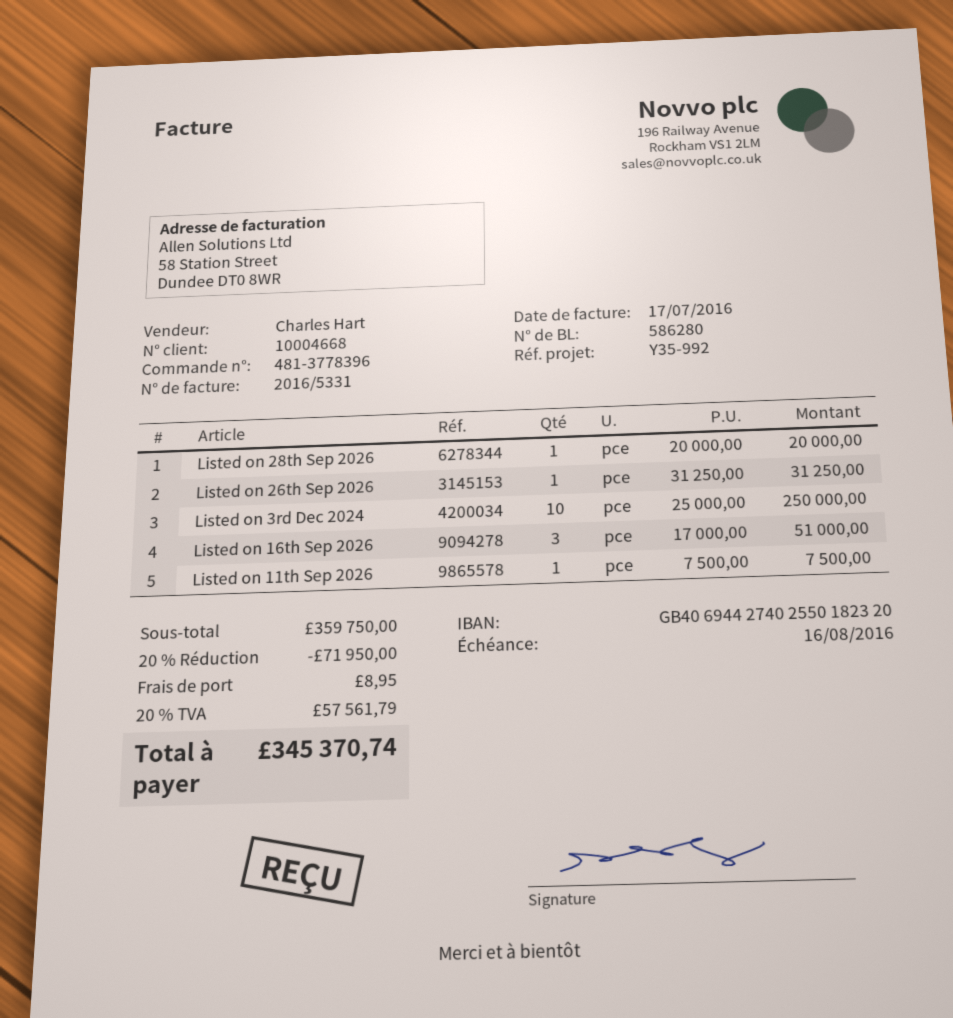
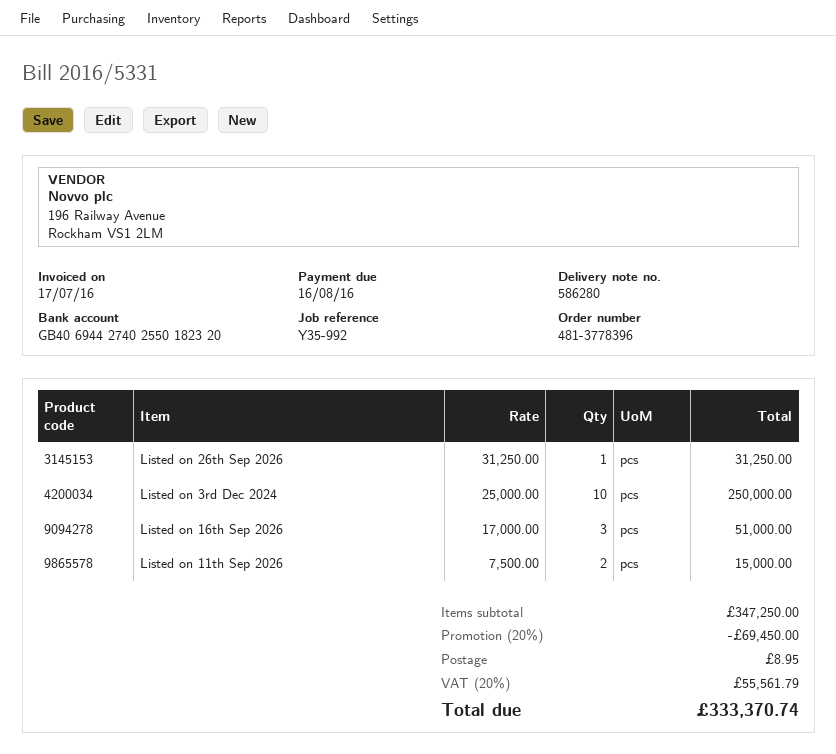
Listed on 28th Sep 2026: 1 x 20000.00 = 20000.00 -> none
Listed on 11th Sep 2026: 1 x 7500.00 = 7500.00 -> 2 x 7500.00 = 15000.00
subtotal: 359750.00 -> 347250.00
discount: 20% = 71950.00 -> 20% = 69450.00
tax: 20% = 57561.79 -> 20% = 55561.79
total: 345370.74 -> 333370.74

